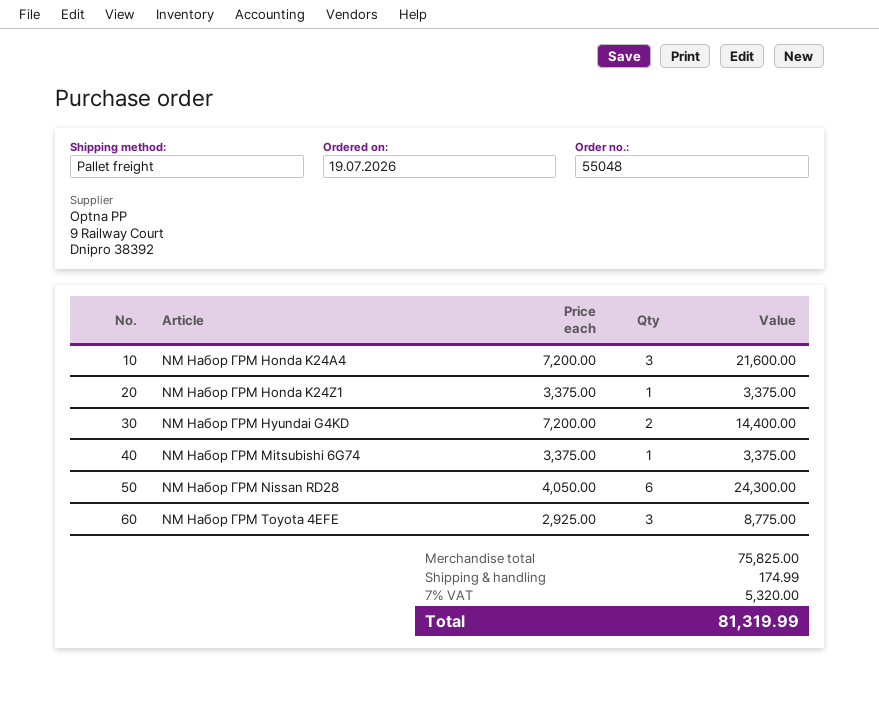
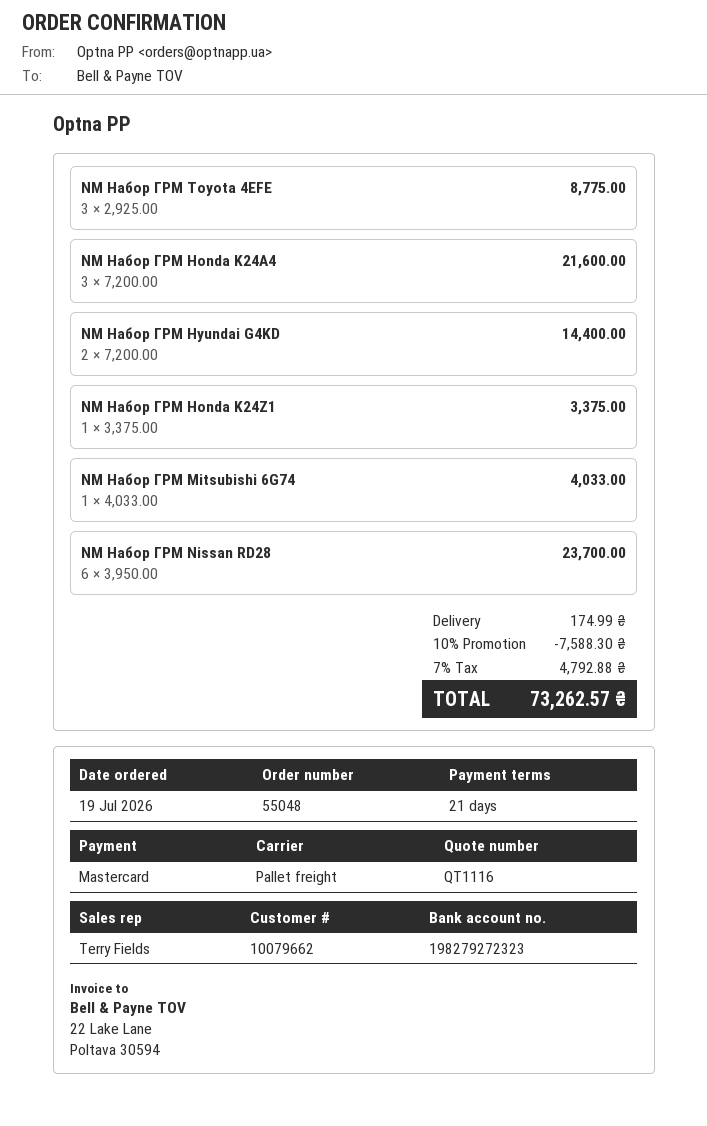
NM Набор ГРМ Mitsubishi 6G74: 1 x 3375.00 = 3375.00 -> 1 x 4033.00 = 4033.00
NM Набор ГРМ Nissan RD28: 6 x 4050.00 = 24300.00 -> 6 x 3950.00 = 23700.00
discount: none -> 10% = 7588.30
tax: 7% = 5320.00 -> 7% = 4792.88
total: 81319.99 -> 73262.57

